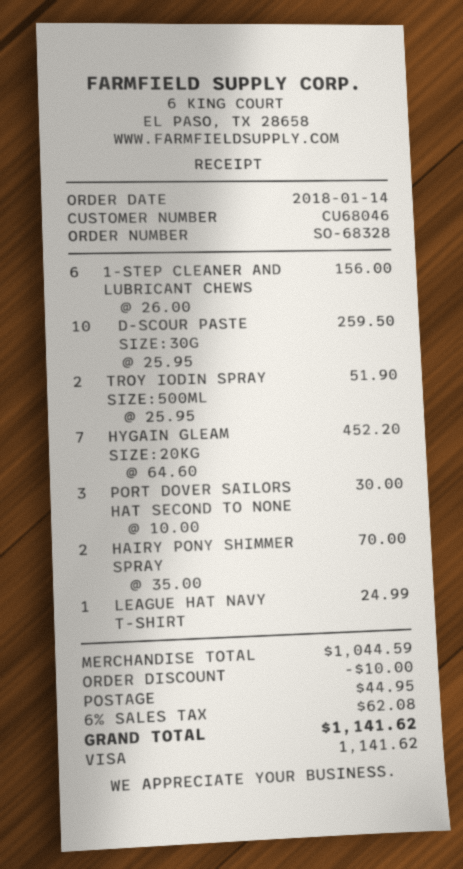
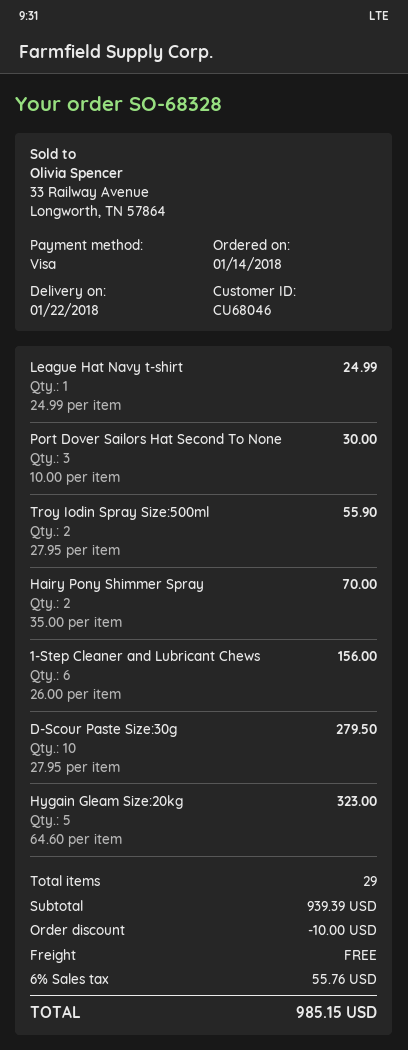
D-SCOUR PASTE SIZE:30G: 10 x 25.95 = 259.50 -> 10 x 27.95 = 279.50
TROY IODIN SPRAY SIZE:500ML: 2 x 25.95 = 51.90 -> 2 x 27.95 = 55.90
HYGAIN GLEAM SIZE:20KG: 7 x 64.60 = 452.20 -> 5 x 64.60 = 323.00
subtotal: 1044.59 -> 939.39
shipping: 44.95 -> 0.00
tax: 6% = 62.08 -> 6% = 55.76
total: 1141.62 -> 985.15

